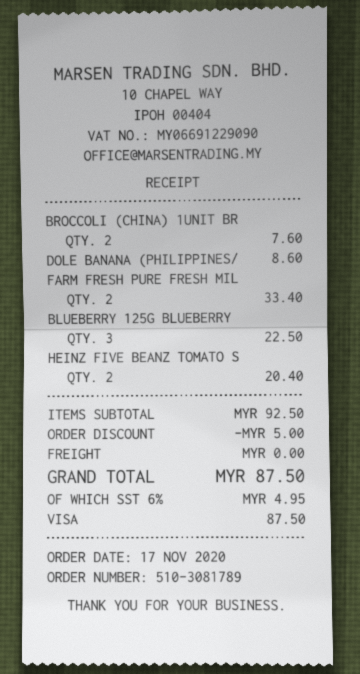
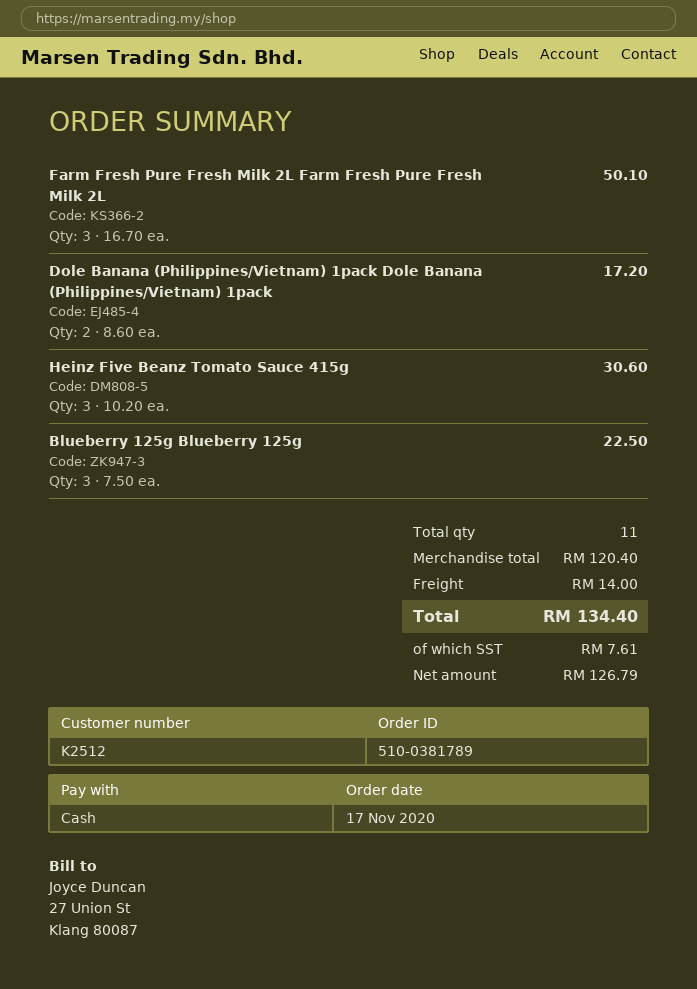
order number: 510-3081789 -> 510-0381789
payment method: Visa -> cash
BROCCOLI (CHINA) 1UNIT BR: 2 for 7.60 -> none
DOLE BANANA (PHILIPPINES/: 1 for 8.60 -> 2 for 17.20
FARM FRESH PURE FRESH MIL: 2 for 33.40 -> 3 for 50.10
HEINZ FIVE BEANZ TOMATO S: 2 for 20.40 -> 3 for 30.60
subtotal: 92.50 -> 120.40
discount: 5.00 -> none
shipping: 0.00 -> 14.00
tax: 4.95 -> 7.61
total: 87.50 -> 134.40

